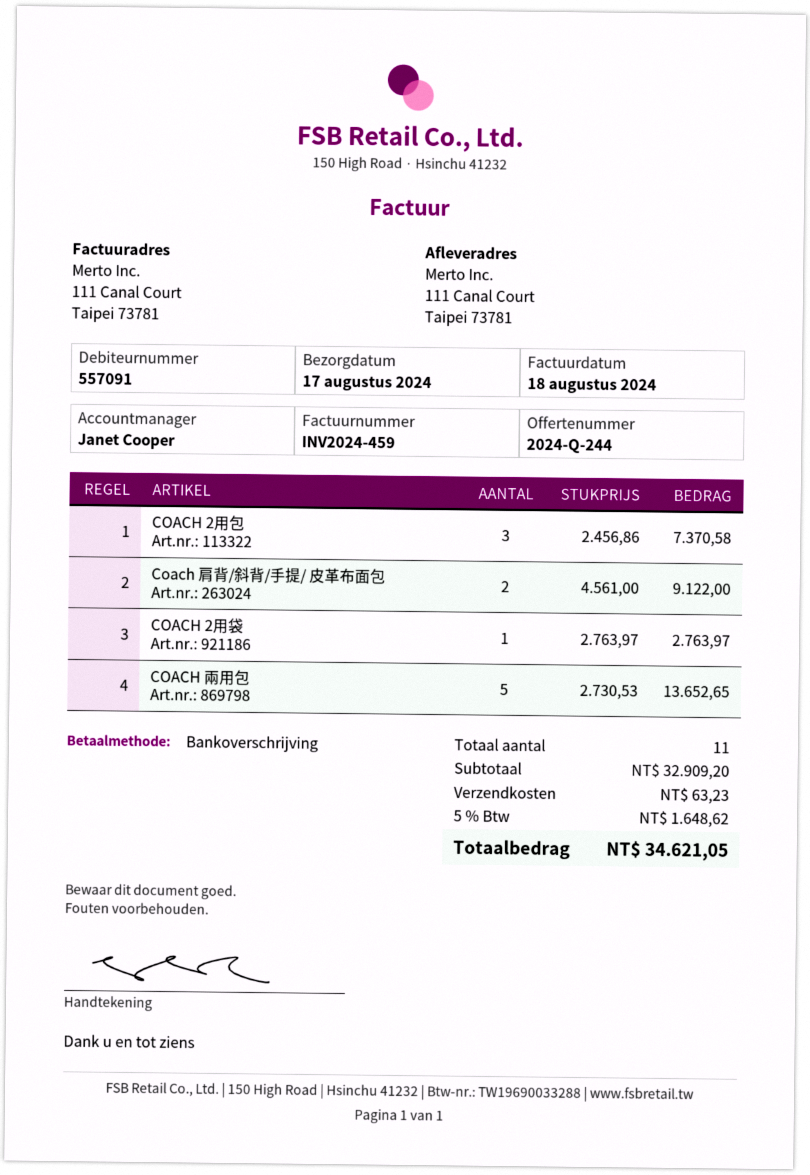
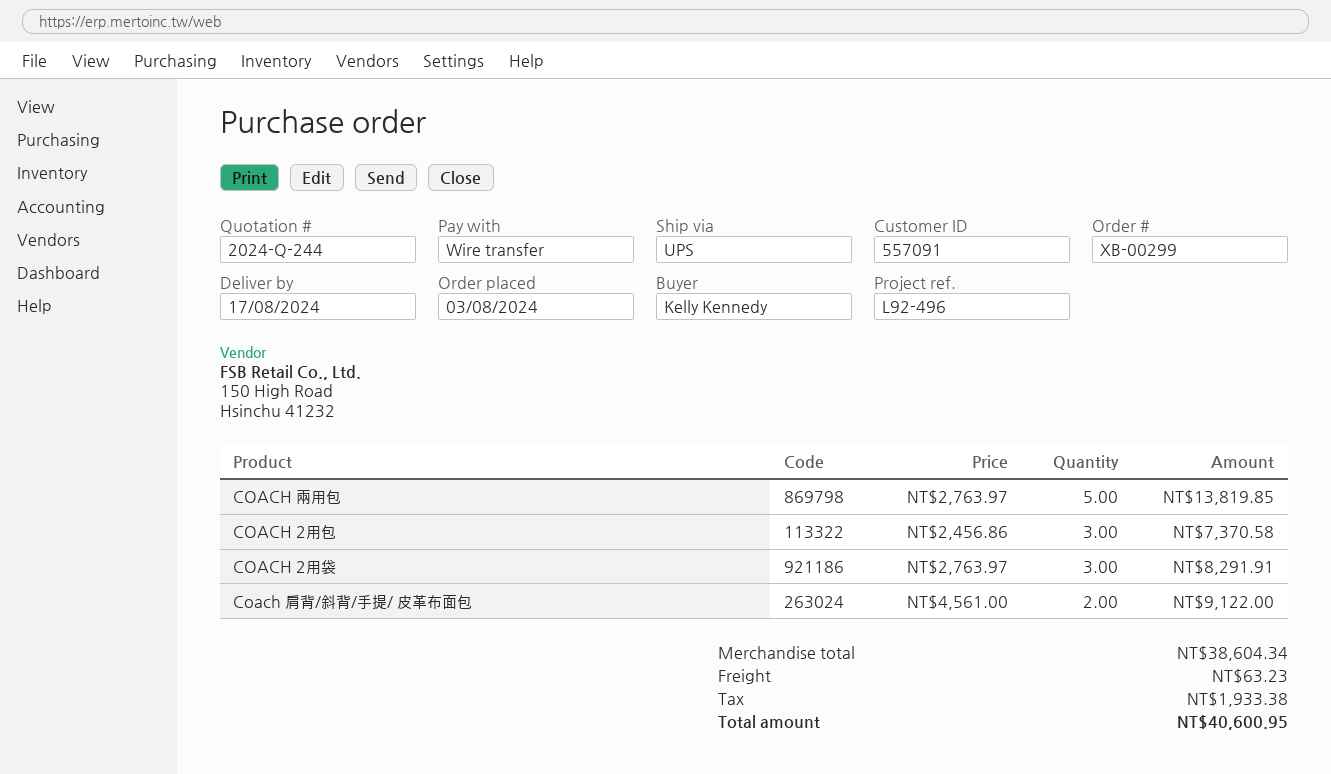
COACH 2用袋: 1 x 2763.97 = 2763.97 -> 3 x 2763.97 = 8291.91
COACH 兩用包: 5 x 2730.53 = 13652.65 -> 5 x 2763.97 = 13819.85
subtotal: 32909.20 -> 38604.34
tax: 1648.62 -> 1933.38
total: 34621.05 -> 40600.95

